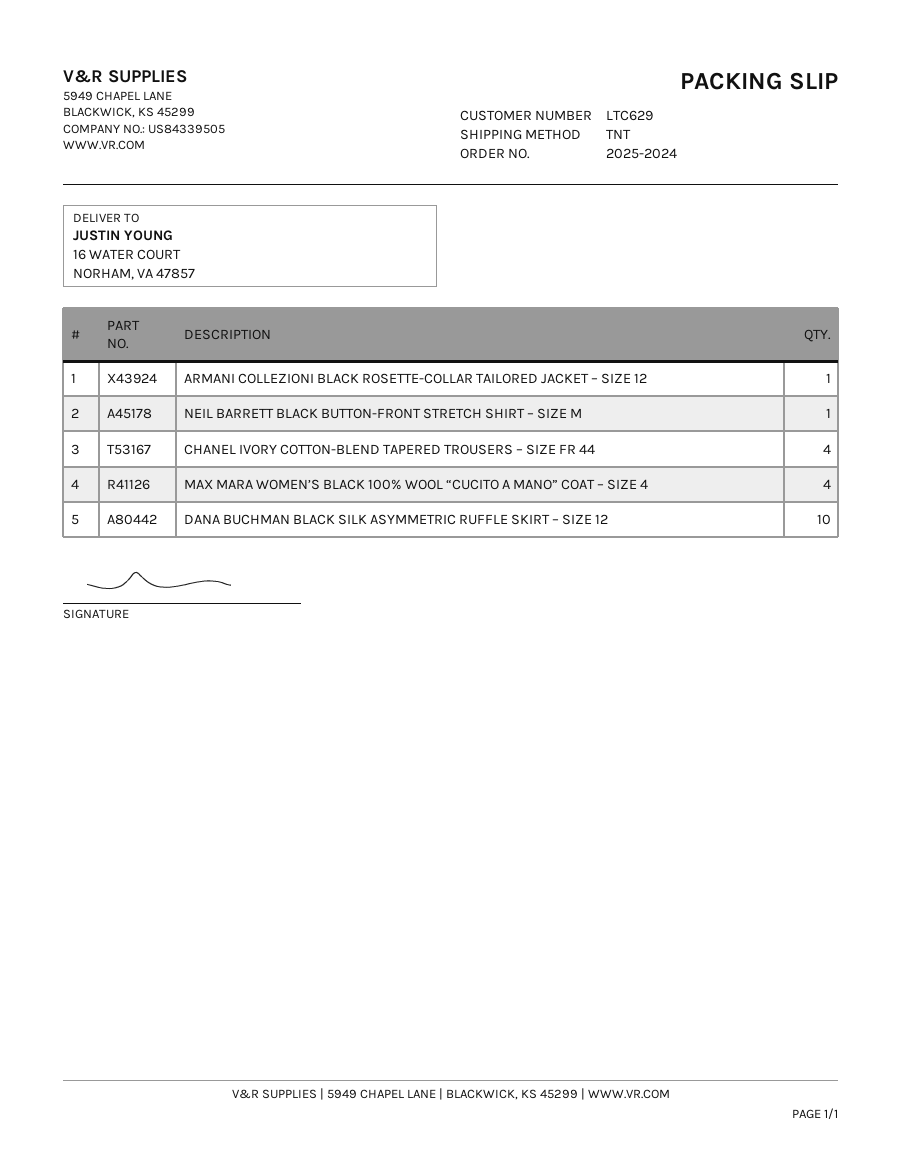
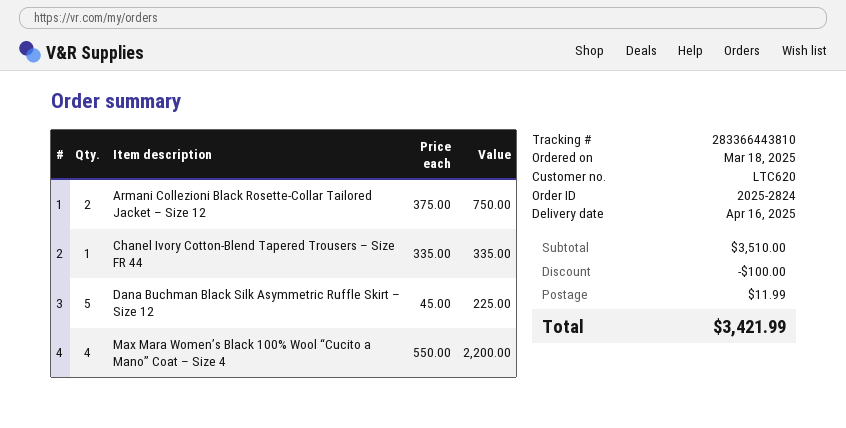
order number: 2025-2024 -> 2025-2824
customer number: LTC629 -> LTC620
ARMANI COLLEZIONI BLACK ROSETTE-COLLAR TAILORED JACKET – SIZE 12: 1 -> 2
NEIL BARRETT BLACK BUTTON-FRONT STRETCH SHIRT – SIZE M: 1 -> none
CHANEL IVORY COTTON-BLEND TAPERED TROUSERS – SIZE FR 44: 4 -> 1
DANA BUCHMAN BLACK SILK ASYMMETRIC RUFFLE SKIRT – SIZE 12: 10 -> 5

